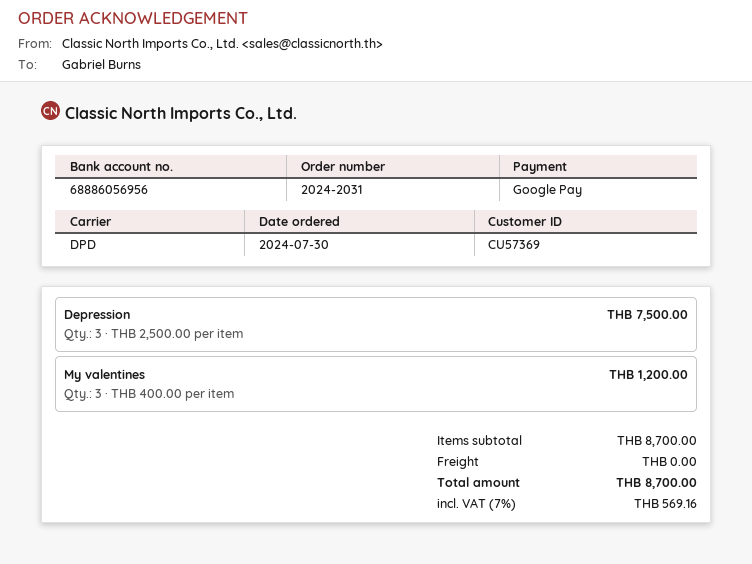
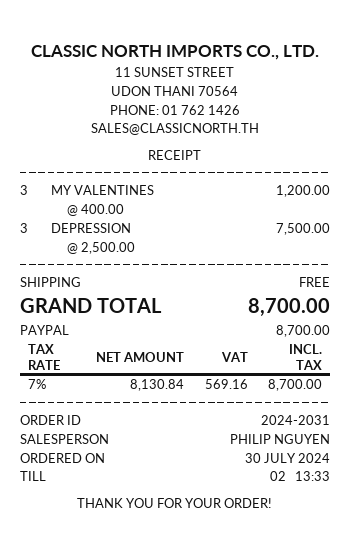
payment method: Google Pay -> PayPal

